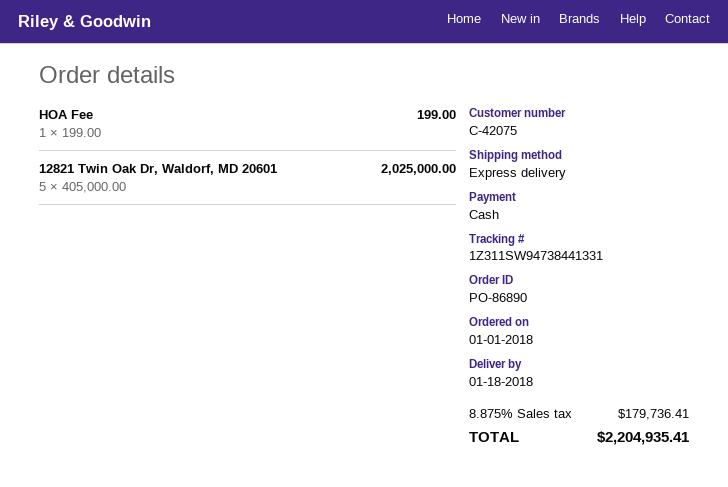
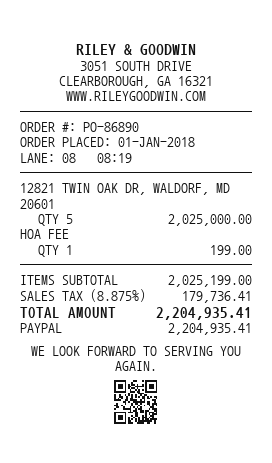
payment method: cash -> PayPal

